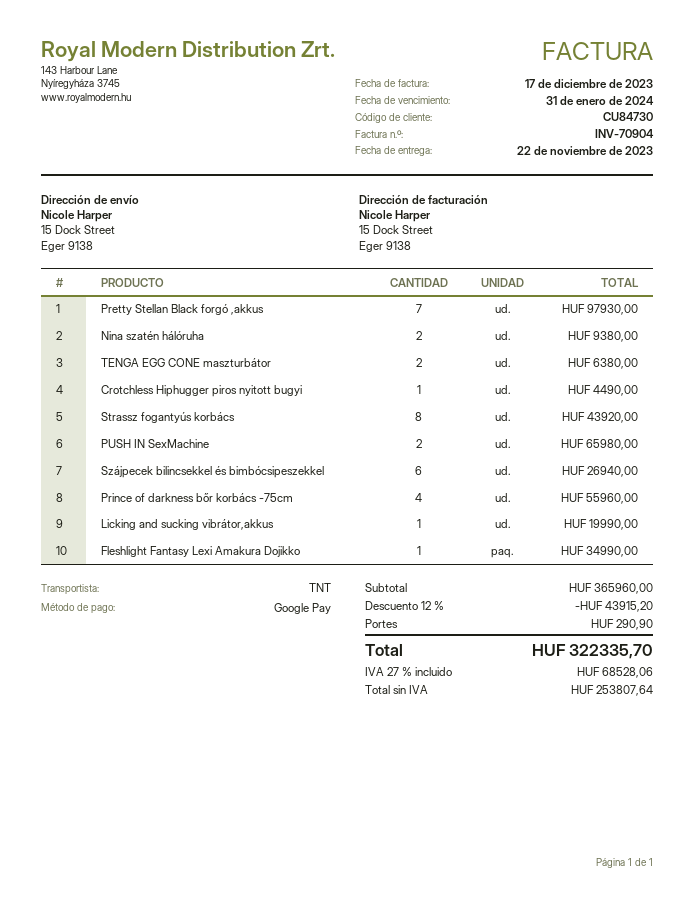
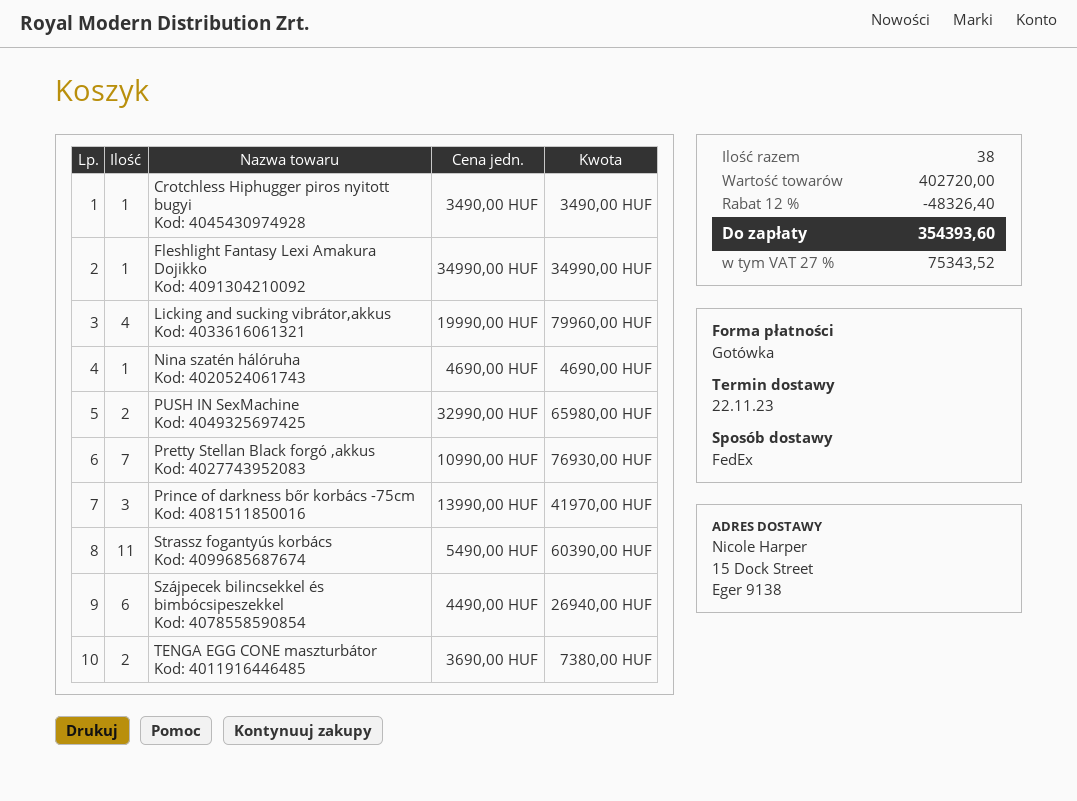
payment method: Google Pay -> cash
shipping method: TNT -> FedEx
Pretty Stellan Black forgó ,akkus: 7 for 97930.00 -> 7 for 76930.00
Nina szatén hálóruha: 2 for 9380.00 -> 1 for 4690.00
TENGA EGG CONE maszturbátor: 2 for 6380.00 -> 2 for 7380.00
Crotchless Hiphugger piros nyitott bugyi: 1 for 4490.00 -> 1 for 3490.00
Strassz fogantyús korbács: 8 for 43920.00 -> 11 for 60390.00
Prince of darkness bőr korbács -75cm: 4 for 55960.00 -> 3 for 41970.00
Licking and sucking vibrátor,akkus: 1 for 19990.00 -> 4 for 79960.00
subtotal: 365960.00 -> 402720.00
discount: 12% = 43915.20 -> 12% = 48326.40
shipping: 290.90 -> none
tax: 27% = 68528.06 -> 27% = 75343.52
total: 322335.70 -> 354393.60

